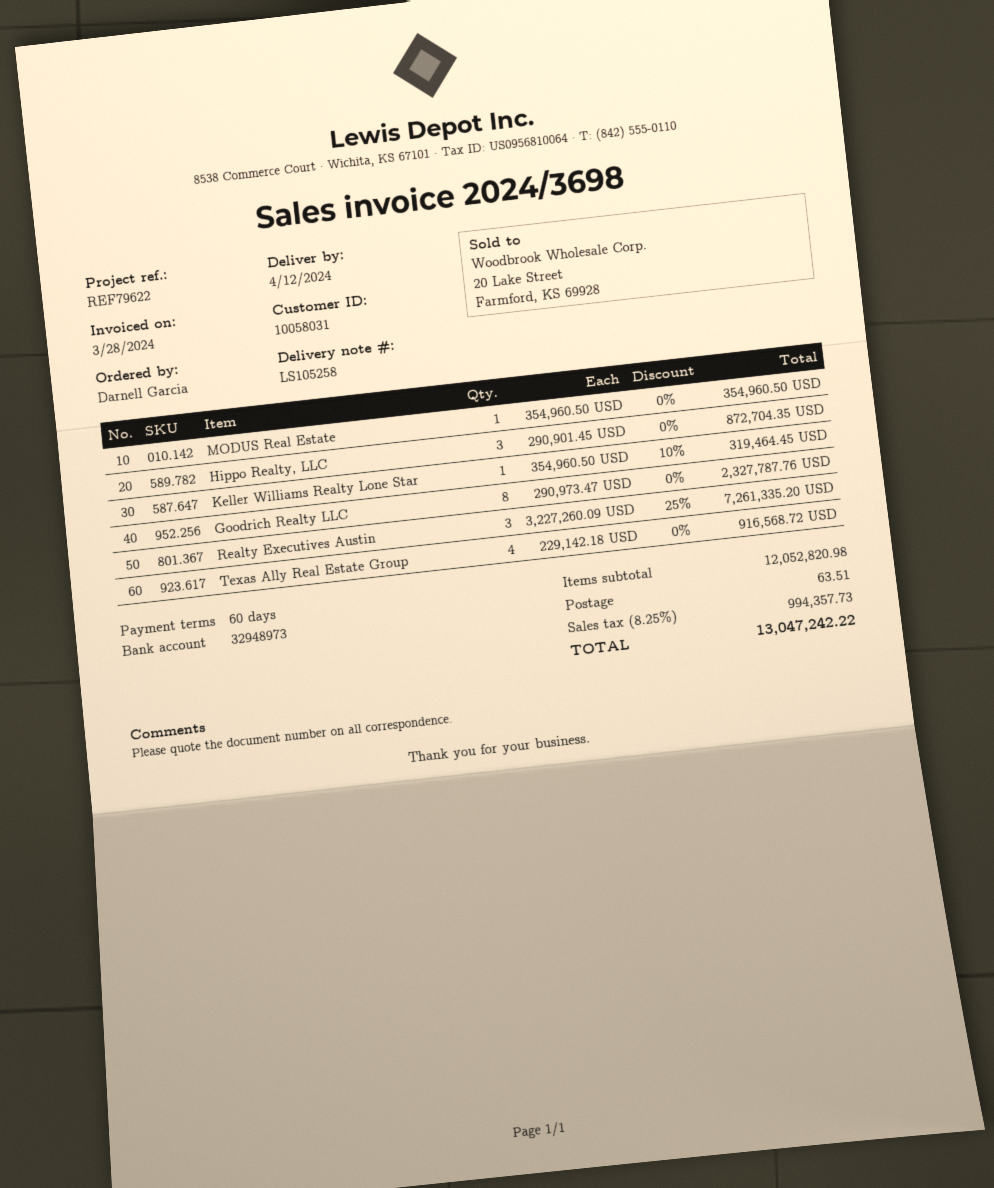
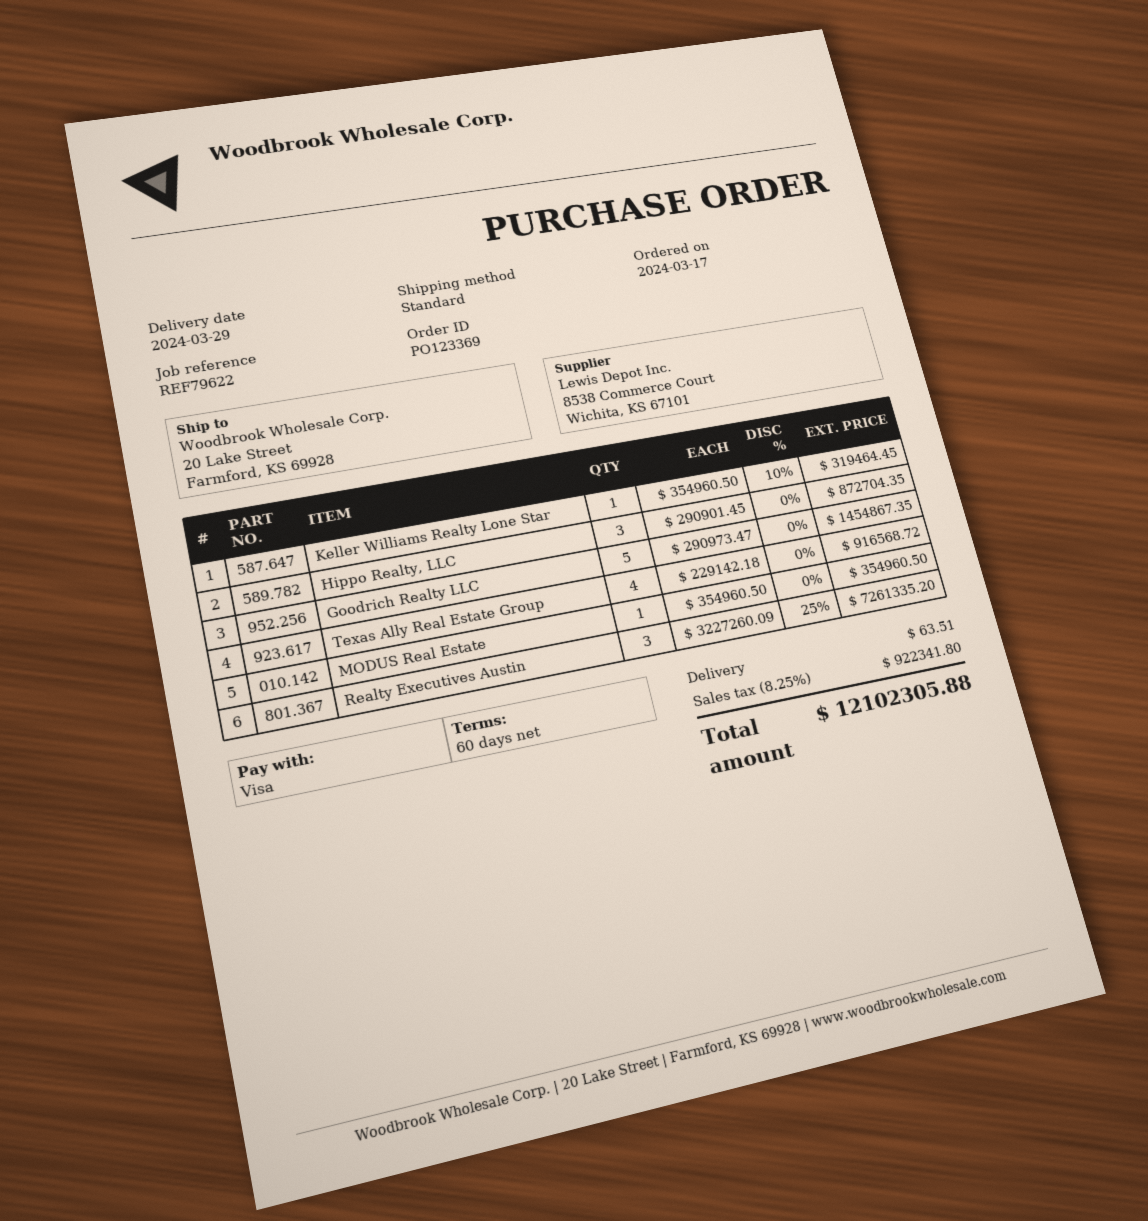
delivery date: 2024-04-12 -> 2024-03-29
Goodrich Realty LLC: 8 x 290973.47 = 2327787.76 -> 5 x 290973.47 = 1454867.35
tax: 8.25% = 994357.73 -> 8.25% = 922341.80
total: 13047242.22 -> 12102305.88

